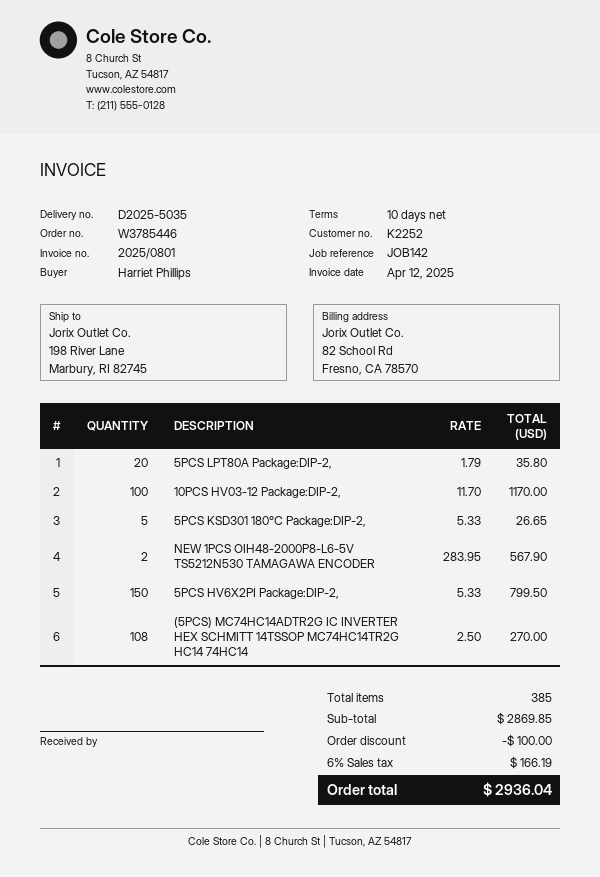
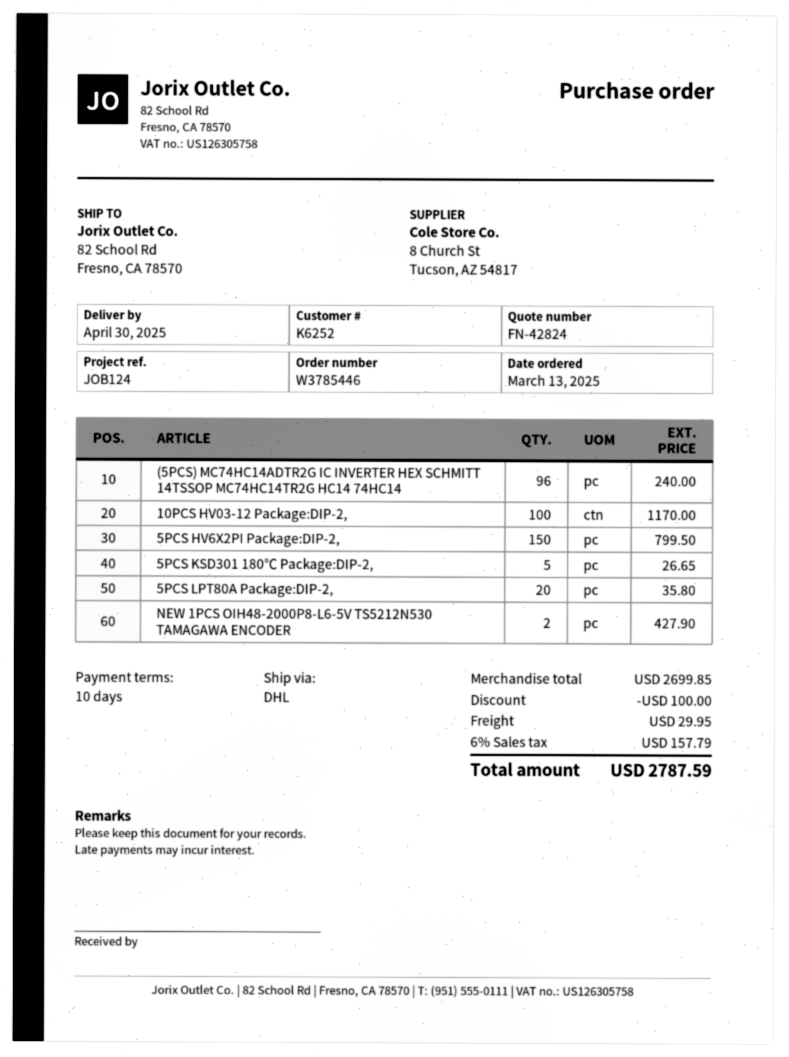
customer number: K2252 -> K6252
reference: JOB142 -> JOB124
ship to: 198 River Lane, Marbury, RI 82745 -> 82 School Rd, Fresno, CA 78570
NEW 1PCS OIH48-2000P8-L6-5V TS5212N530 TAMAGAWA ENCODER: 2 for 567.90 -> 2 for 427.90
(5PCS) MC74HC14ADTR2G IC INVERTER HEX SCHMITT 14TSSOP MC74HC14TR2G HC14 74HC14: 108 for 270.00 -> 96 for 240.00
subtotal: 2869.85 -> 2699.85
shipping: none -> 29.95
tax: 6% = 166.19 -> 6% = 157.79
total: 2936.04 -> 2787.59

